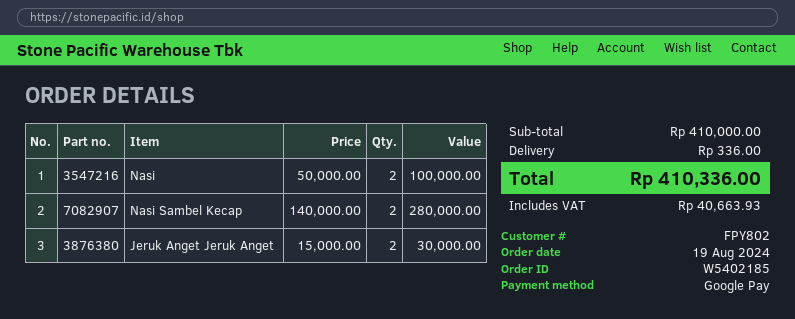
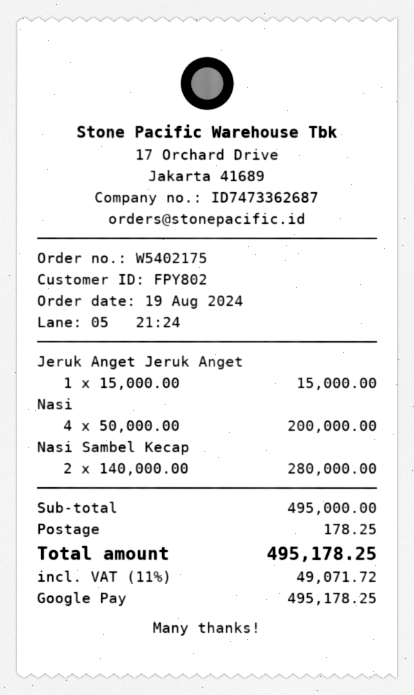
order number: W5402185 -> W5402175
Nasi: 2 x 50000.00 = 100000.00 -> 4 x 50000.00 = 200000.00
Jeruk Anget Jeruk Anget: 2 x 15000.00 = 30000.00 -> 1 x 15000.00 = 15000.00
subtotal: 410000.00 -> 495000.00
shipping: 336.00 -> 178.25
tax: 40663.93 -> 49071.72
total: 410336.00 -> 495178.25

